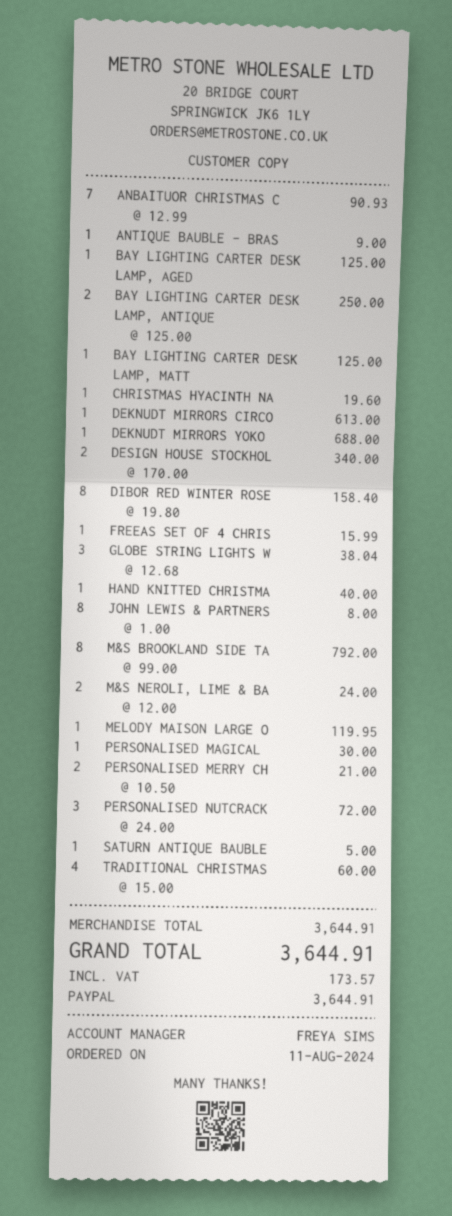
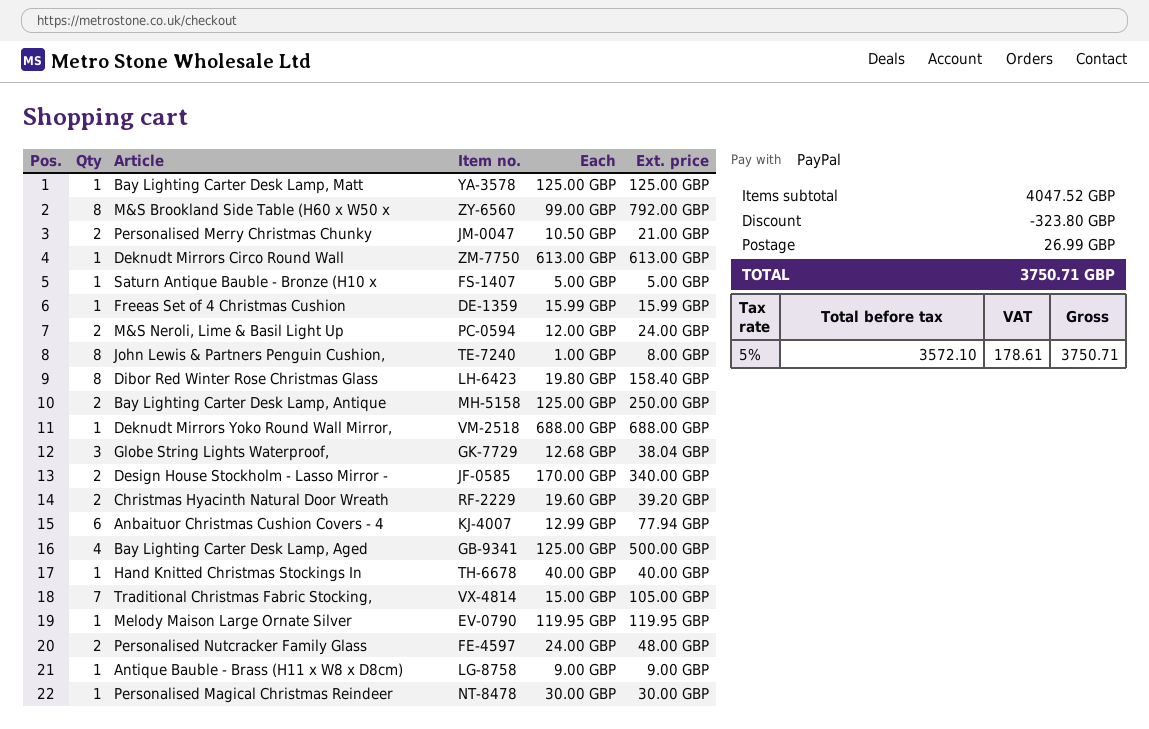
ANBAITUOR CHRISTMAS C: 7 x 12.99 = 90.93 -> 6 x 12.99 = 77.94
BAY LIGHTING CARTER DESK LAMP, AGED: 1 x 125.00 = 125.00 -> 4 x 125.00 = 500.00
CHRISTMAS HYACINTH NA: 1 x 19.60 = 19.60 -> 2 x 19.60 = 39.20
PERSONALISED NUTCRACK: 3 x 24.00 = 72.00 -> 2 x 24.00 = 48.00
TRADITIONAL CHRISTMAS: 4 x 15.00 = 60.00 -> 7 x 15.00 = 105.00
subtotal: 3644.91 -> 4047.52
discount: none -> 323.80
shipping: none -> 26.99
tax: 173.57 -> 178.61
total: 3644.91 -> 3750.71

